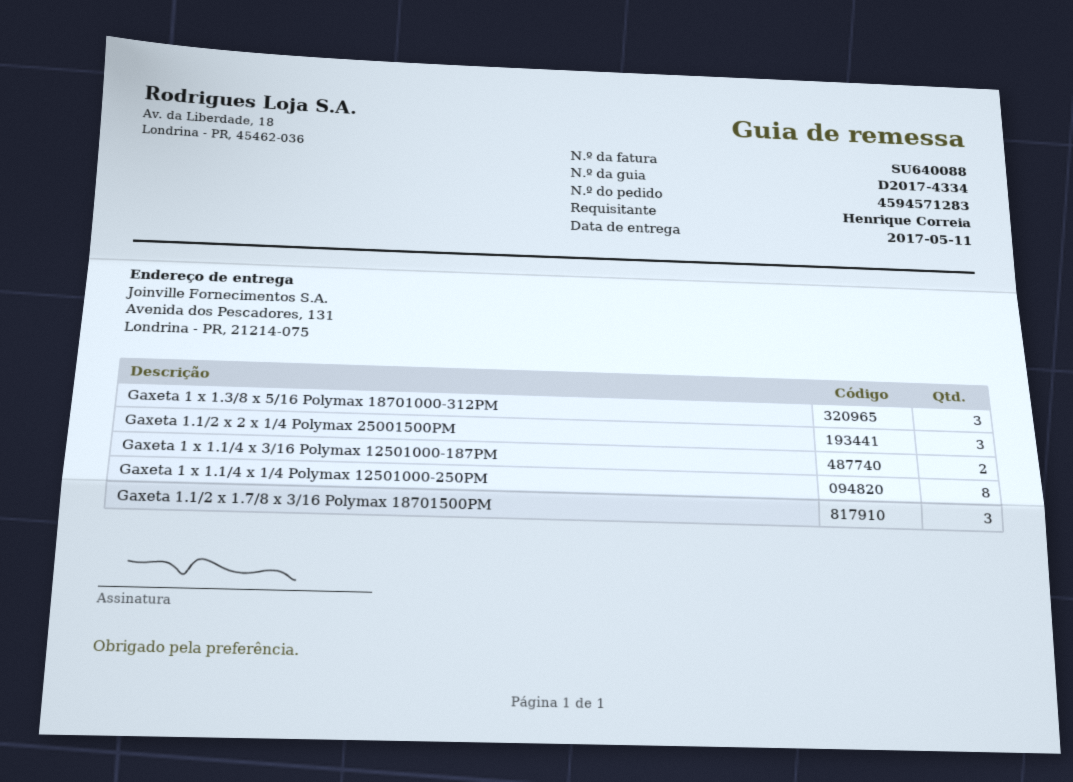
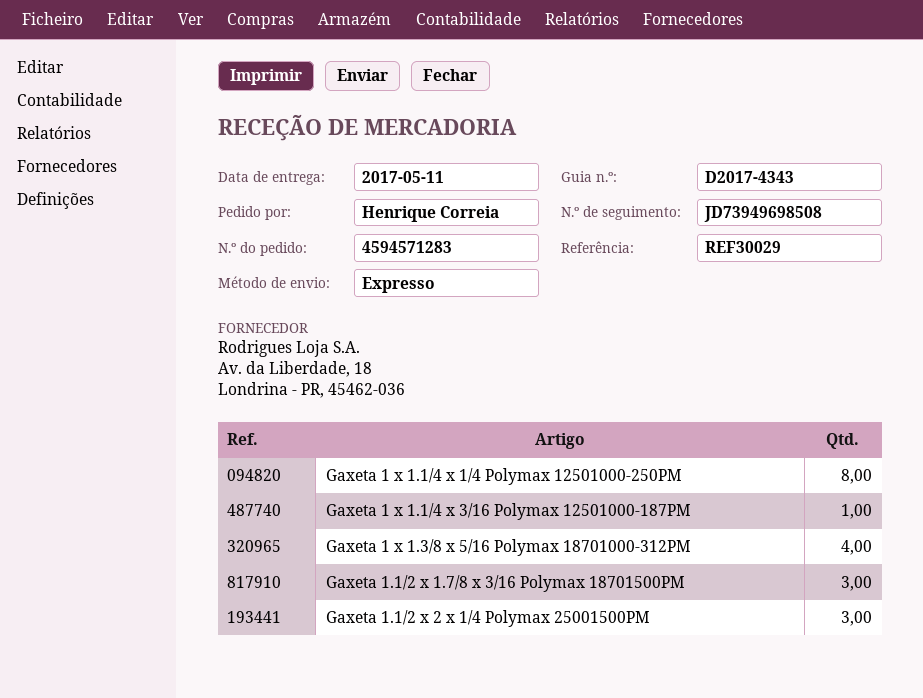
delivery note number: D2017-4334 -> D2017-4343
Gaxeta 1 x 1.3/8 x 5/16 Polymax 18701000-312PM: 3 -> 4
Gaxeta 1 x 1.1/4 x 3/16 Polymax 12501000-187PM: 2 -> 1

